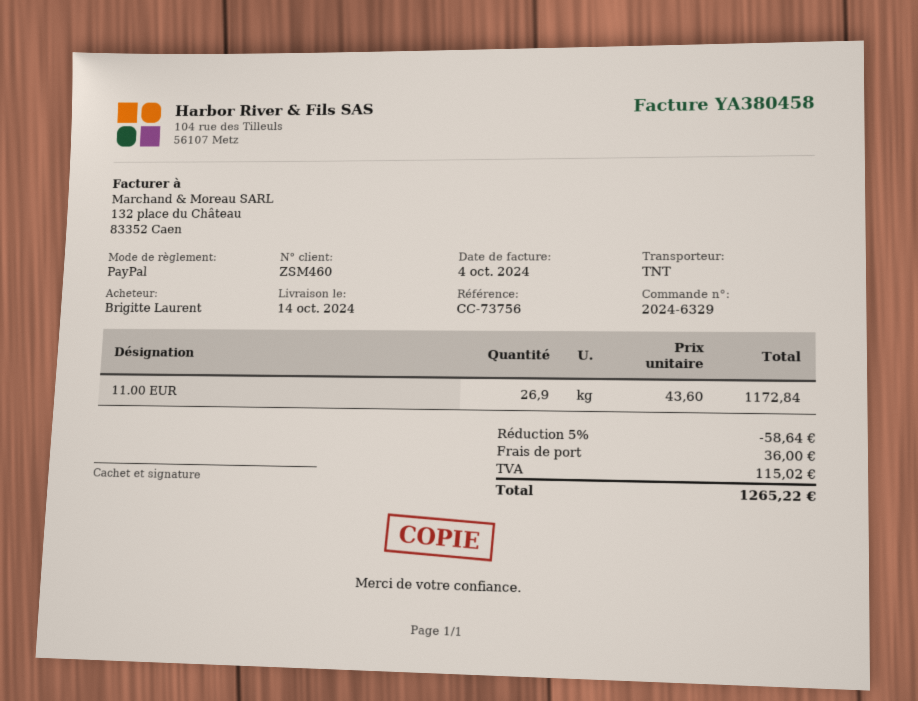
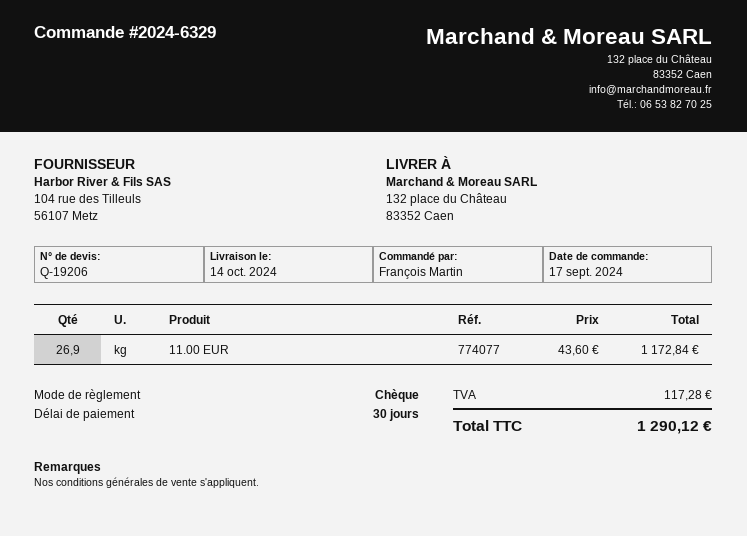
ordered by: Brigitte Laurent -> François Martin
payment method: PayPal -> cheque
discount: 5% = 58.64 -> none
shipping: 36.00 -> none
tax: 115.02 -> 117.28
total: 1265.22 -> 1290.12

